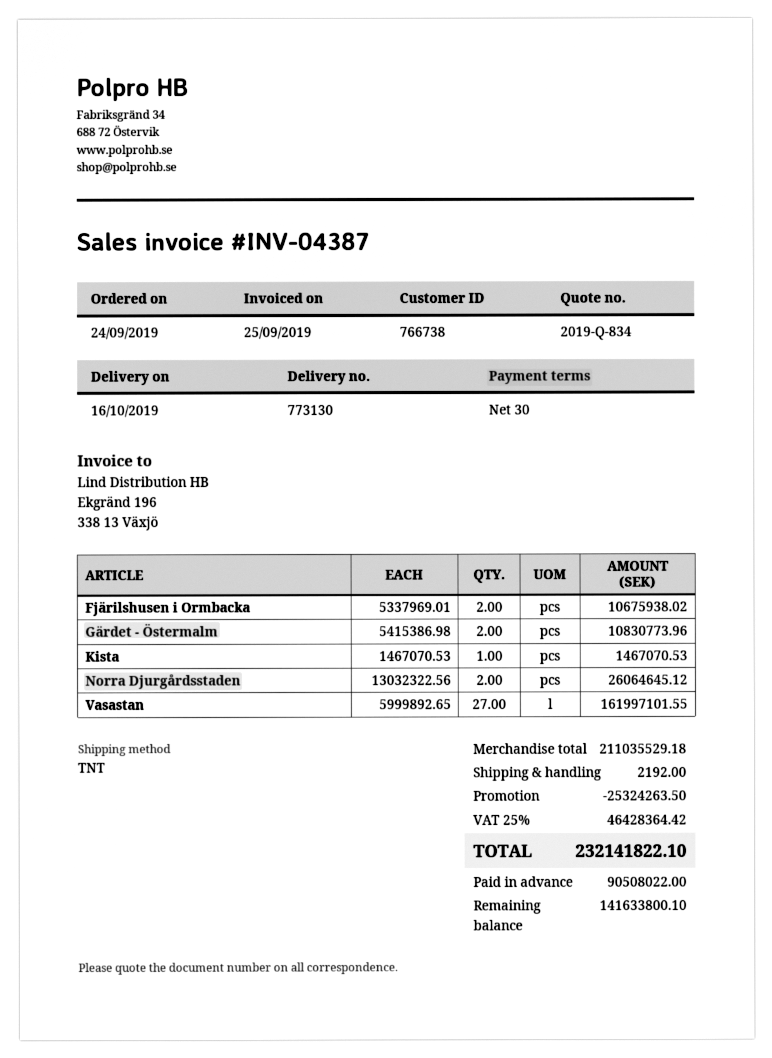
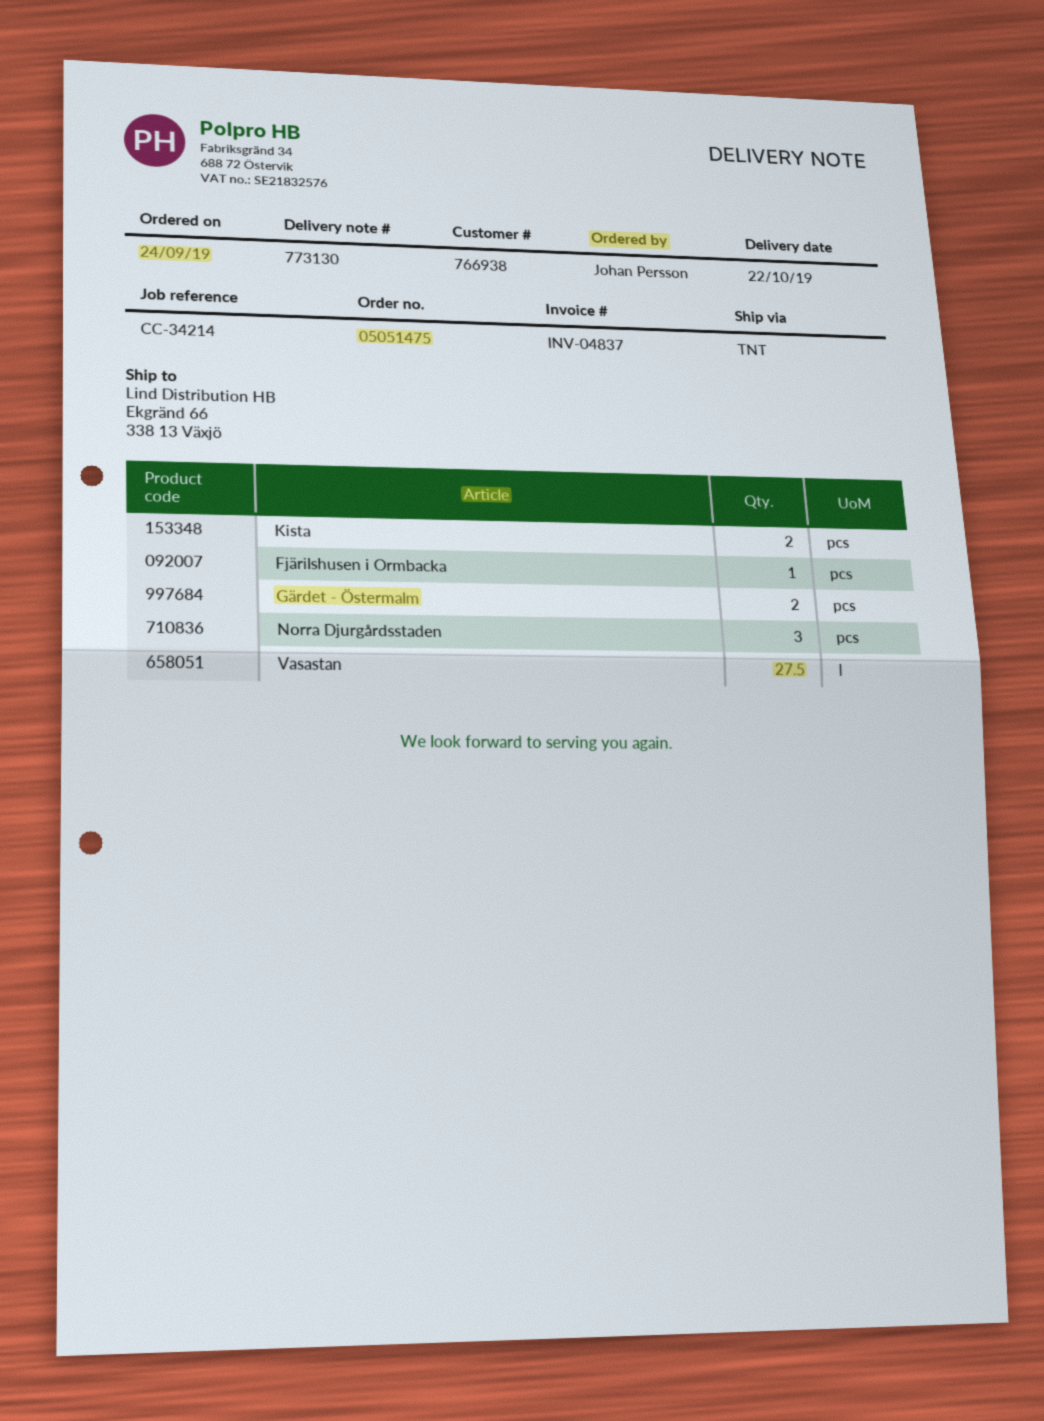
delivery date: 2019-10-16 -> 2019-10-22
invoice number: INV-04387 -> INV-04837
customer number: 766738 -> 766938
Fjärilshusen i Ormbacka: 2 -> 1
Kista: 1 -> 2
Norra Djurgårdsstaden: 2 -> 3
Vasastan: 27 -> 27.5

